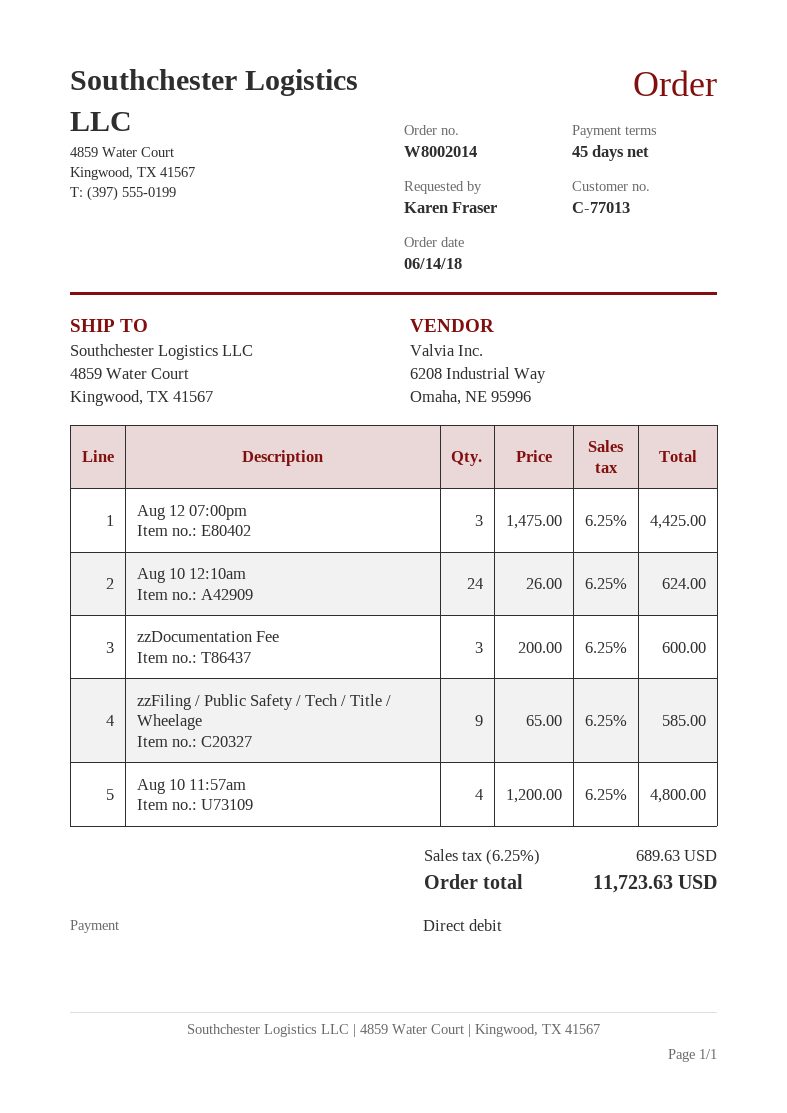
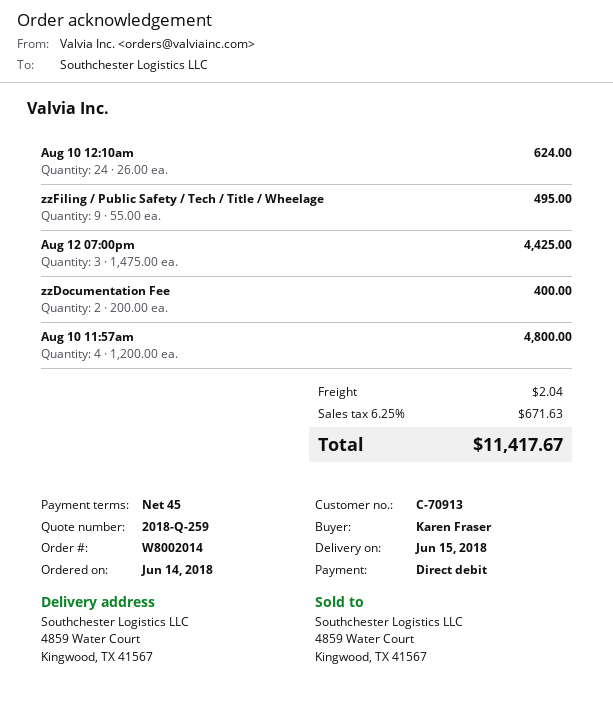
customer number: C-77013 -> C-70913
zzDocumentation Fee: 3 x 200.00 = 600.00 -> 2 x 200.00 = 400.00
zzFiling / Public Safety / Tech / Title / Wheelage: 9 x 65.00 = 585.00 -> 9 x 55.00 = 495.00
shipping: none -> 2.04
tax: 6.25% = 689.63 -> 6.25% = 671.63
total: 11723.63 -> 11417.67

